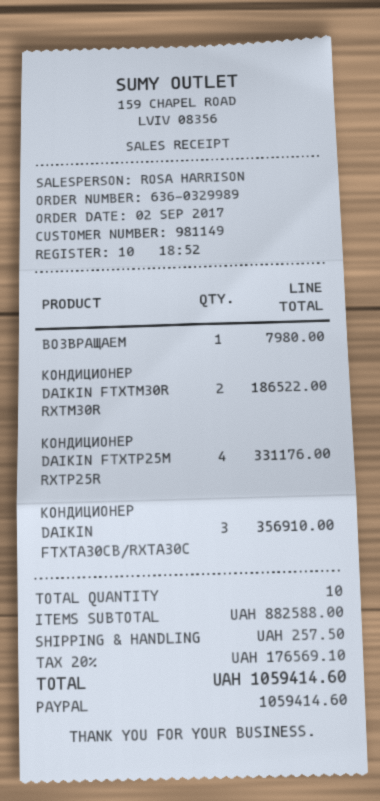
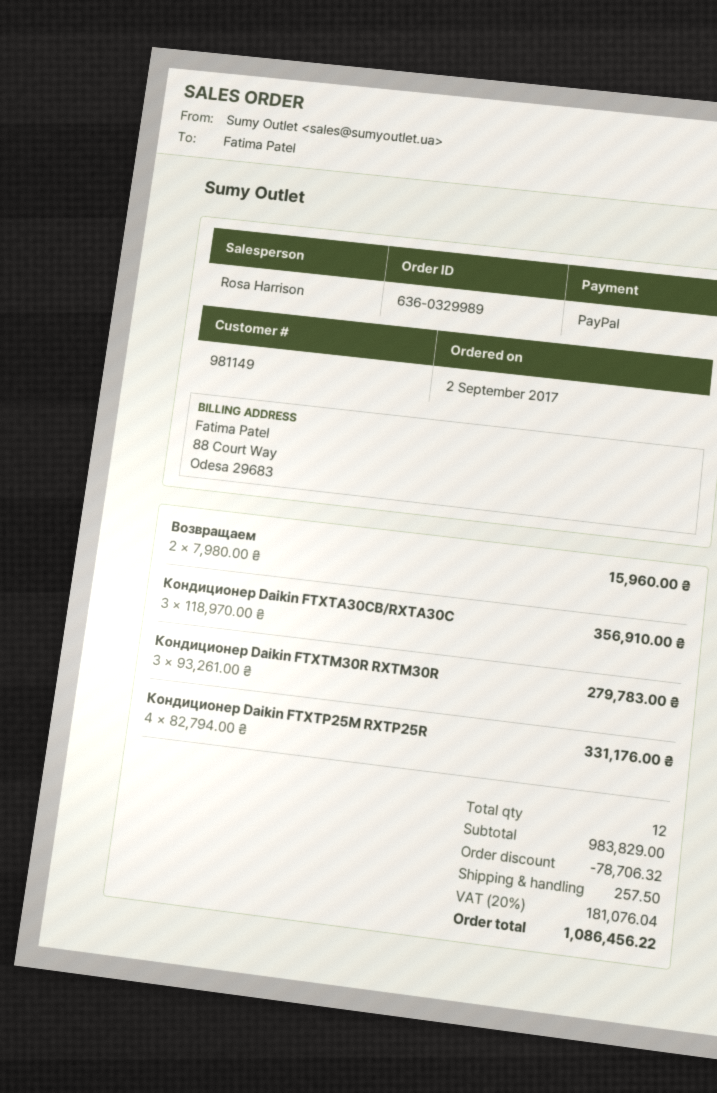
ВОЗВРАЩАЕМ: 1 for 7980.00 -> 2 for 15960.00
КОНДИЦИОНЕР DAIKIN FTXTM30R RXTM30R: 2 for 186522.00 -> 3 for 279783.00
total quantity: 10 -> 12
subtotal: 882588.00 -> 983829.00
discount: none -> 78706.32
tax: 20% = 176569.10 -> 20% = 181076.04
total: 1059414.60 -> 1086456.22

